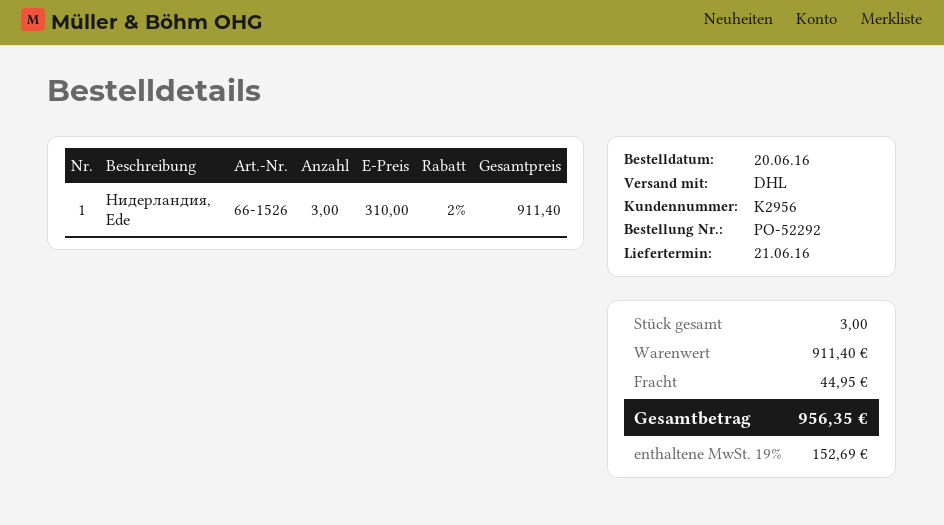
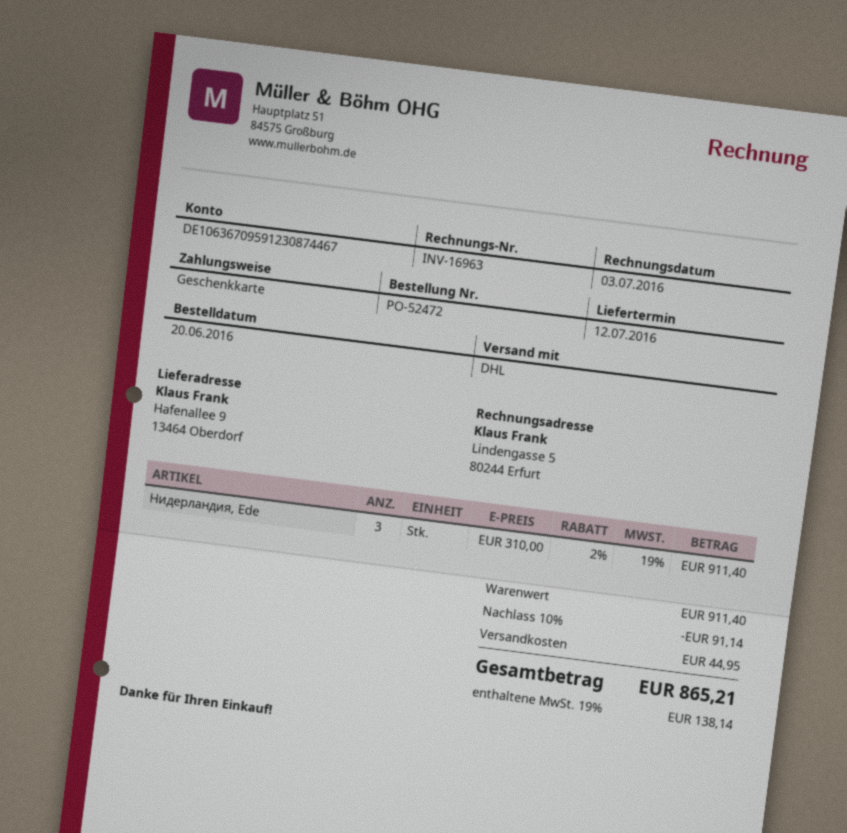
order number: PO-52292 -> PO-52472
delivery date: 2016-06-21 -> 2016-07-12
discount: none -> 10% = 91.14
tax: 19% = 152.69 -> 19% = 138.14
total: 956.35 -> 865.21

